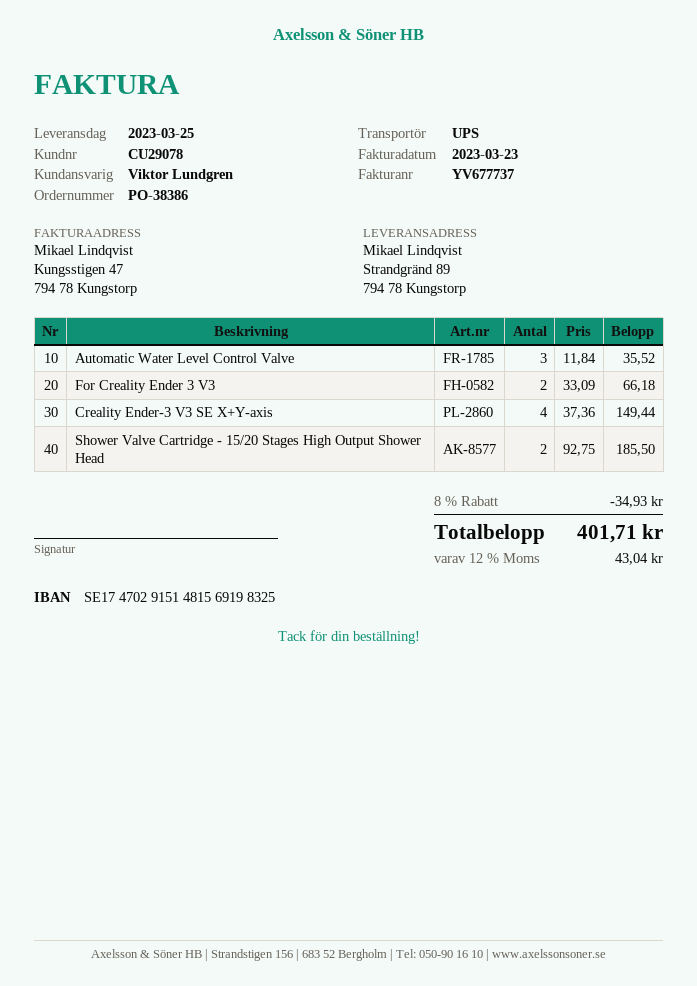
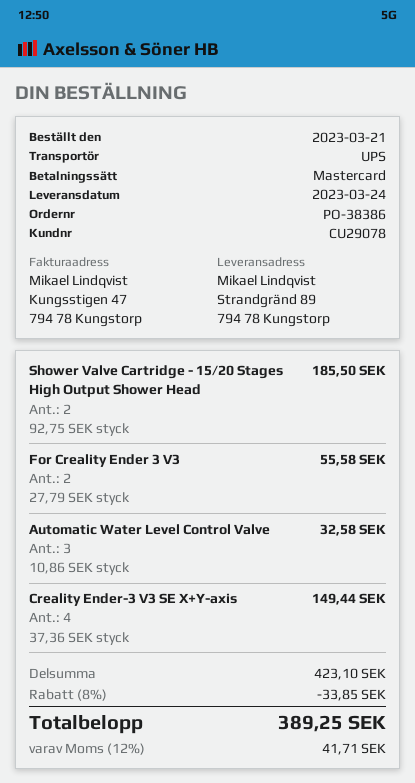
delivery date: 2023-03-25 -> 2023-03-24
Automatic Water Level Control Valve: 3 x 11.84 = 35.52 -> 3 x 10.86 = 32.58
For Creality Ender 3 V3: 2 x 33.09 = 66.18 -> 2 x 27.79 = 55.58
discount: 8% = 34.93 -> 8% = 33.85
tax: 12% = 43.04 -> 12% = 41.71
total: 401.71 -> 389.25

